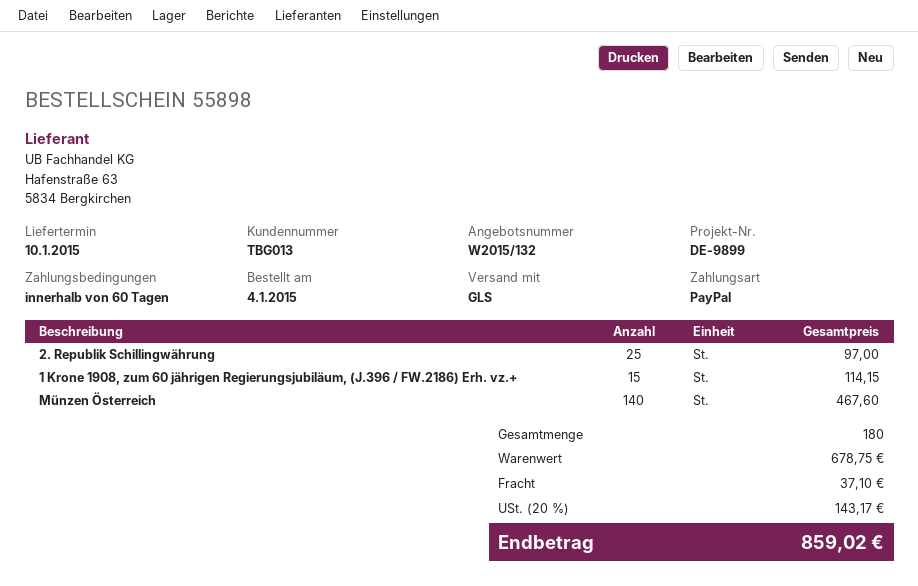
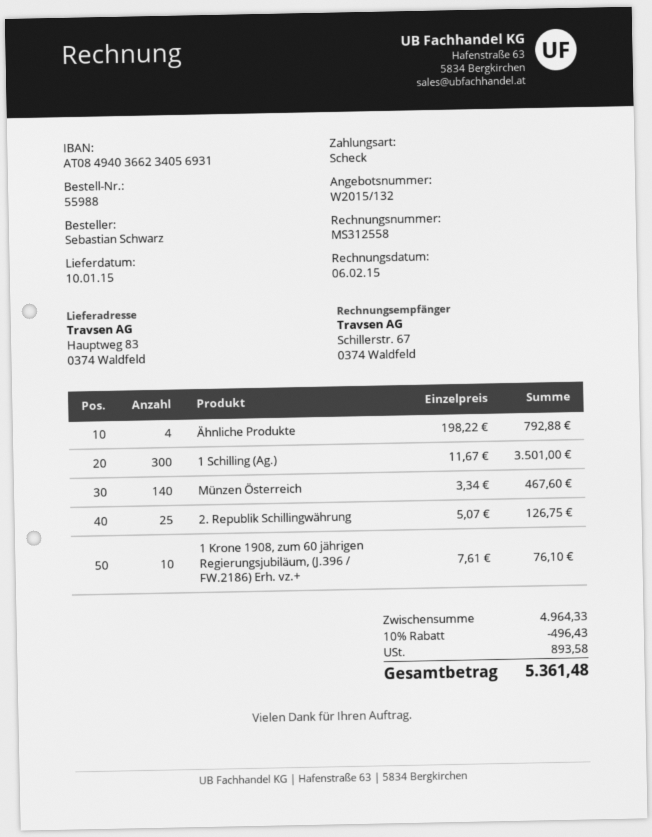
order number: 55898 -> 55988
payment method: PayPal -> cheque
2. Republik Schillingwährung: 25 for 97.00 -> 25 for 126.75
1 Krone 1908, zum 60 jährigen Regierungsjubiläum, (J.396 / FW.2186) Erh. vz.+: 15 for 114.15 -> 10 for 76.10
Ähnliche Produkte: none -> 4 for 792.88
1 Schilling (Ag.): none -> 300 for 3501.00
subtotal: 678.75 -> 4964.33
discount: none -> 10% = 496.43
shipping: 37.10 -> none
tax: 143.17 -> 893.58
total: 859.02 -> 5361.48

